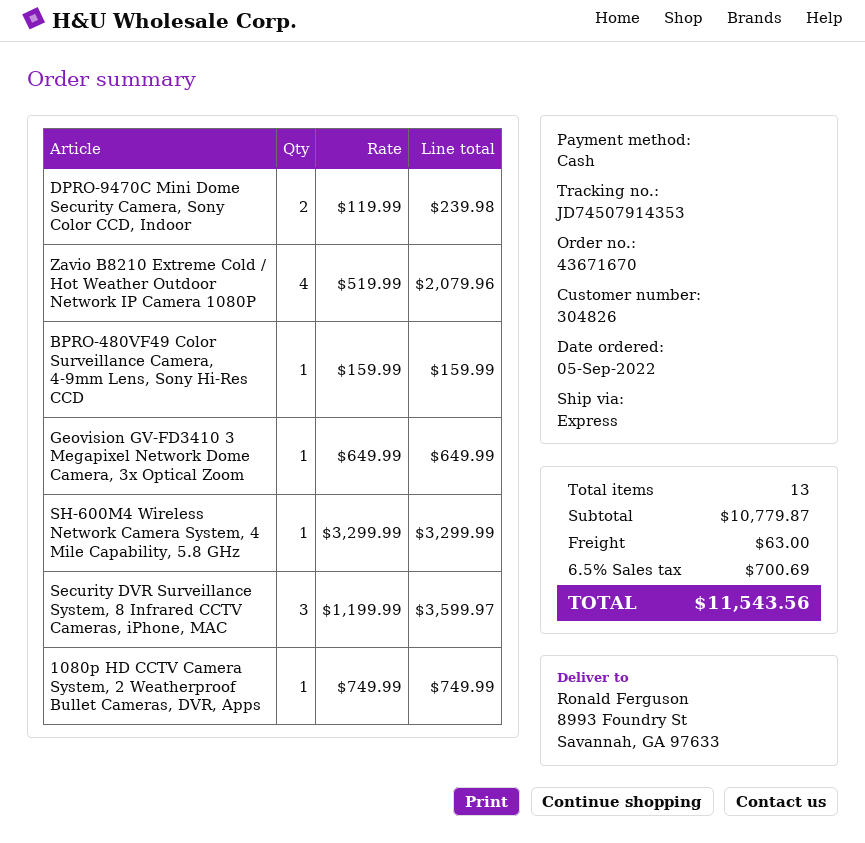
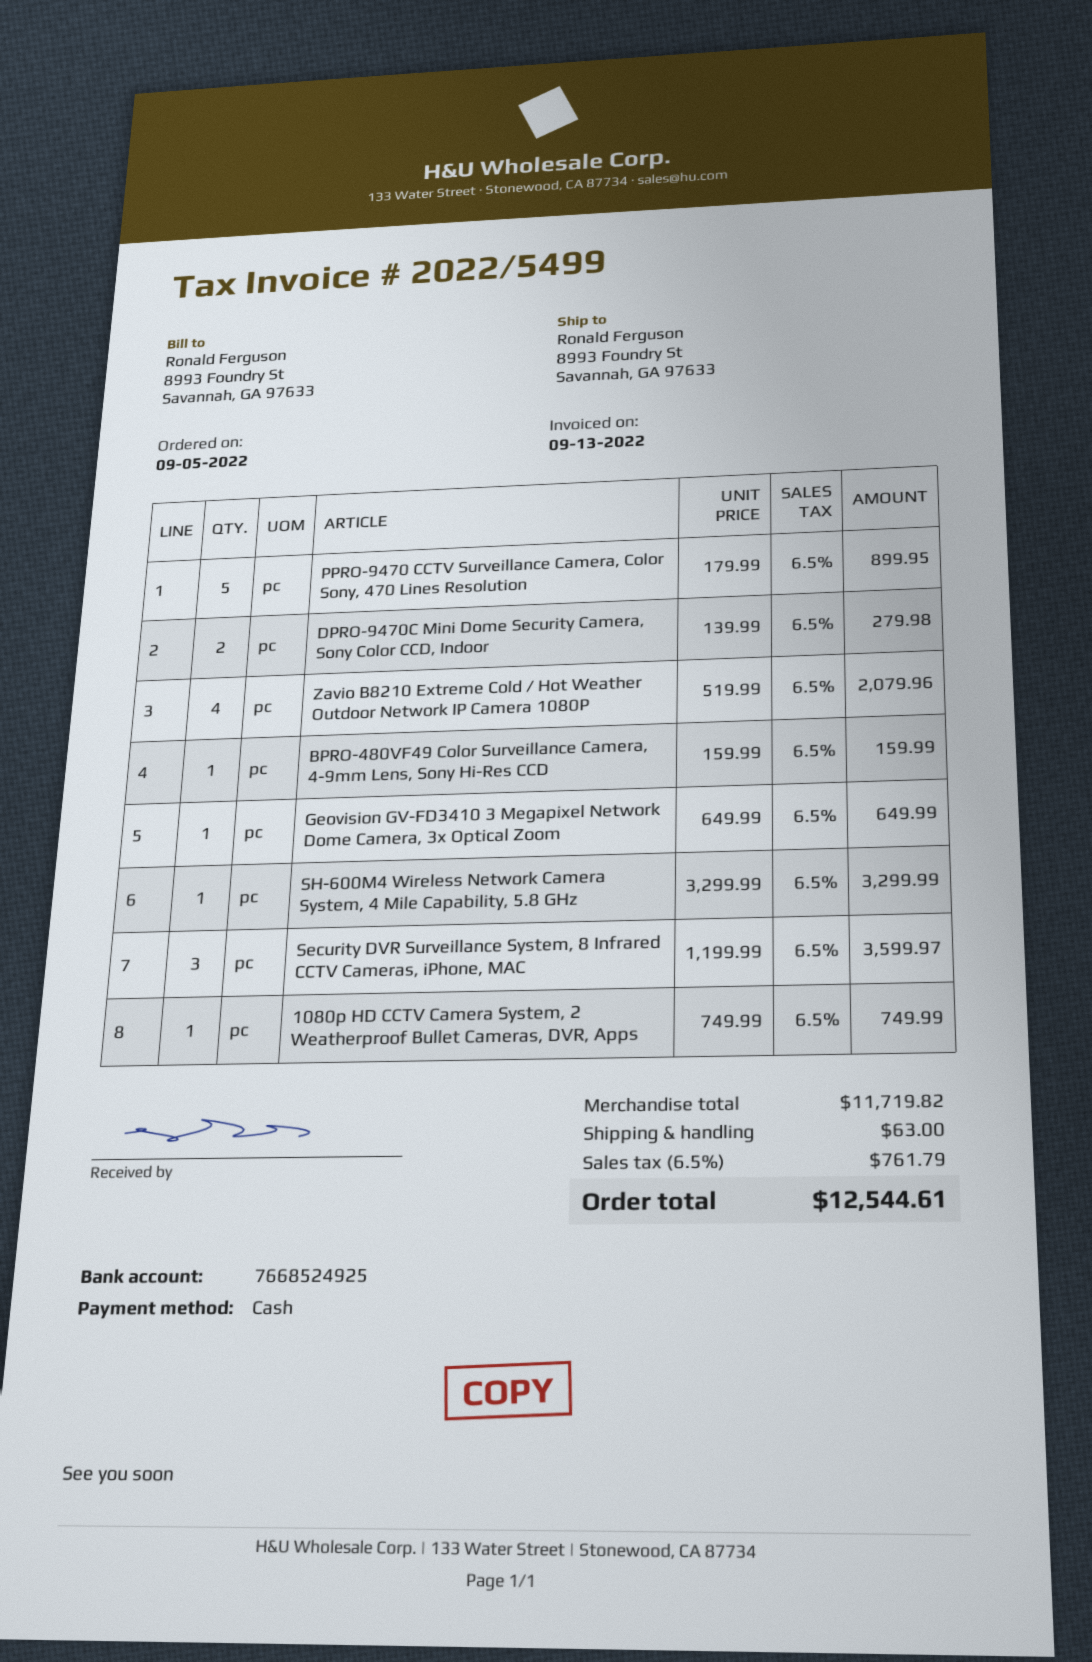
DPRO-9470C Mini Dome Security Camera, Sony Color CCD, Indoor: 2 x 119.99 = 239.98 -> 2 x 139.99 = 279.98
PPRO-9470 CCTV Surveillance Camera, Color Sony, 470 Lines Resolution: none -> 5 x 179.99 = 899.95
subtotal: 10779.87 -> 11719.82
tax: 6.5% = 700.69 -> 6.5% = 761.79
total: 11543.56 -> 12544.61

